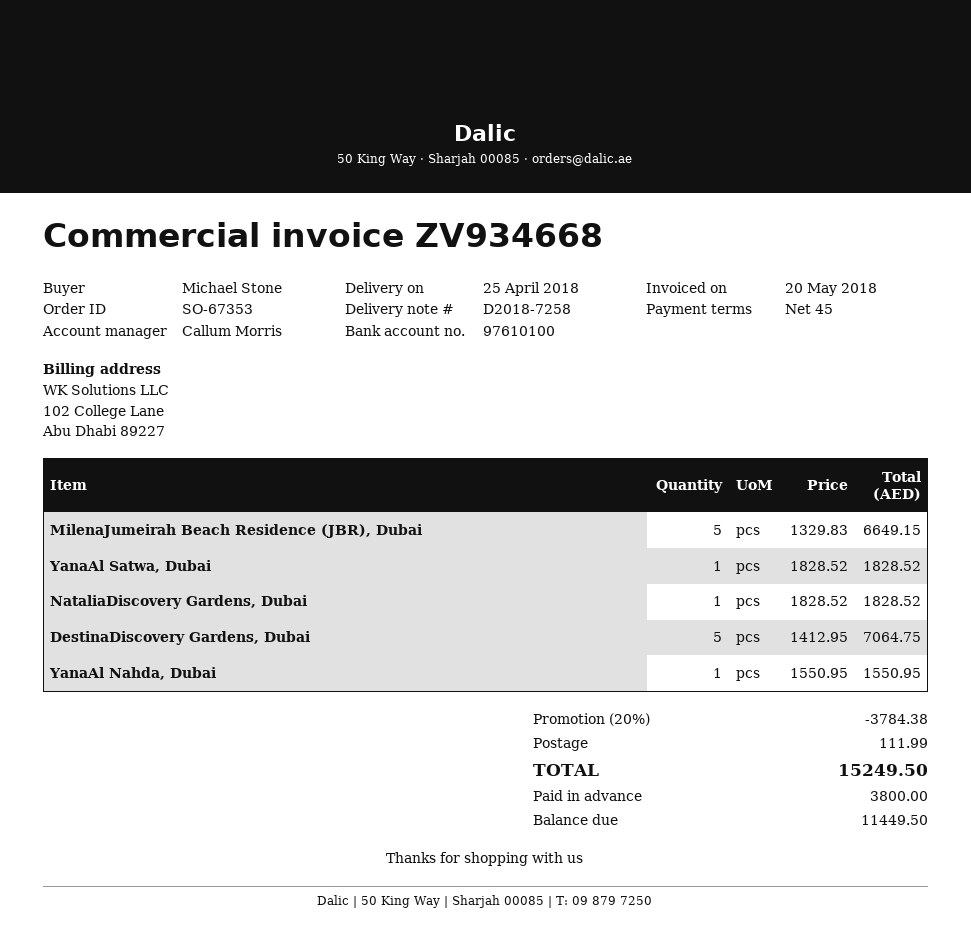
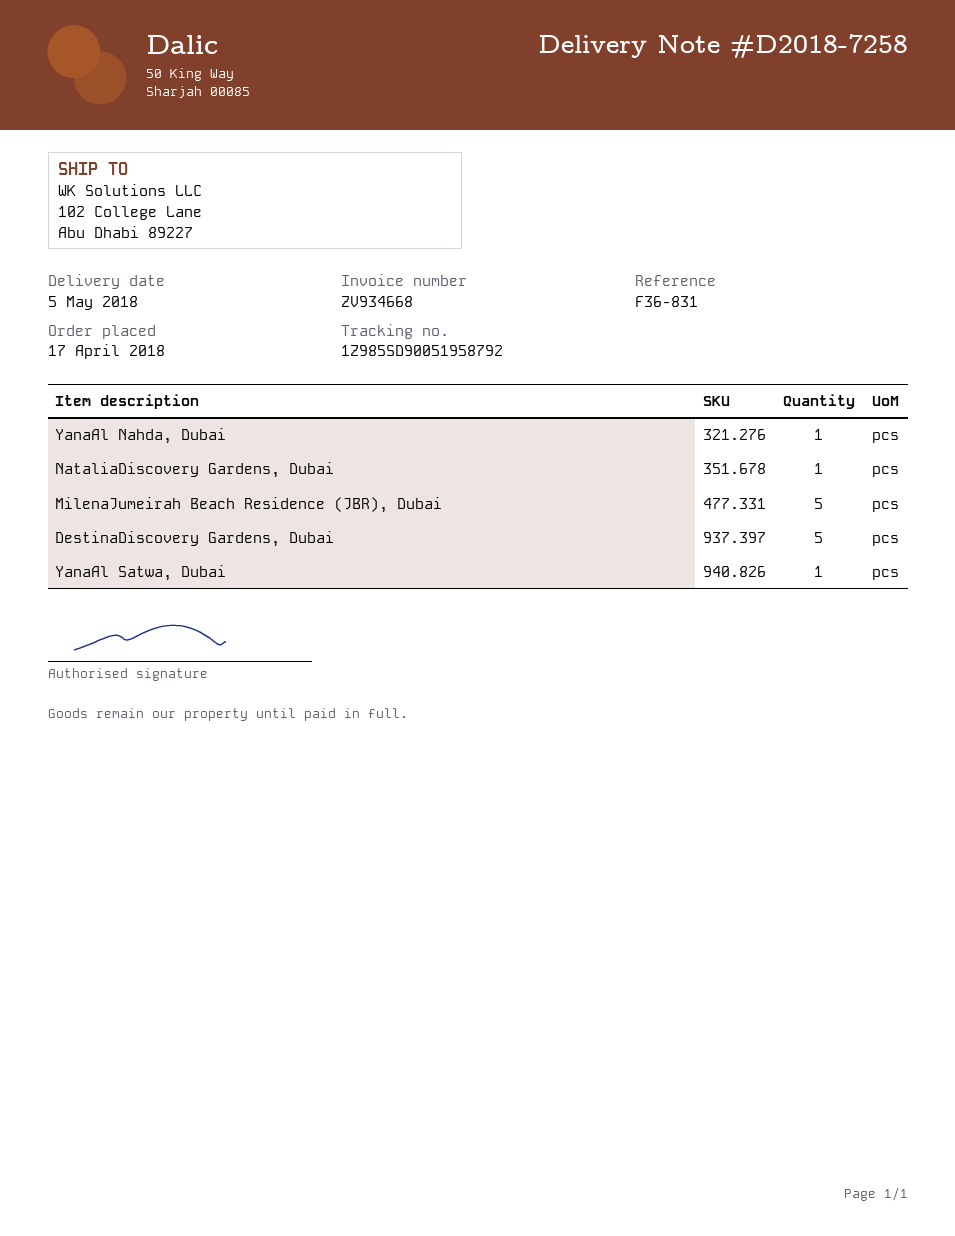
delivery date: 2018-04-25 -> 2018-05-05

